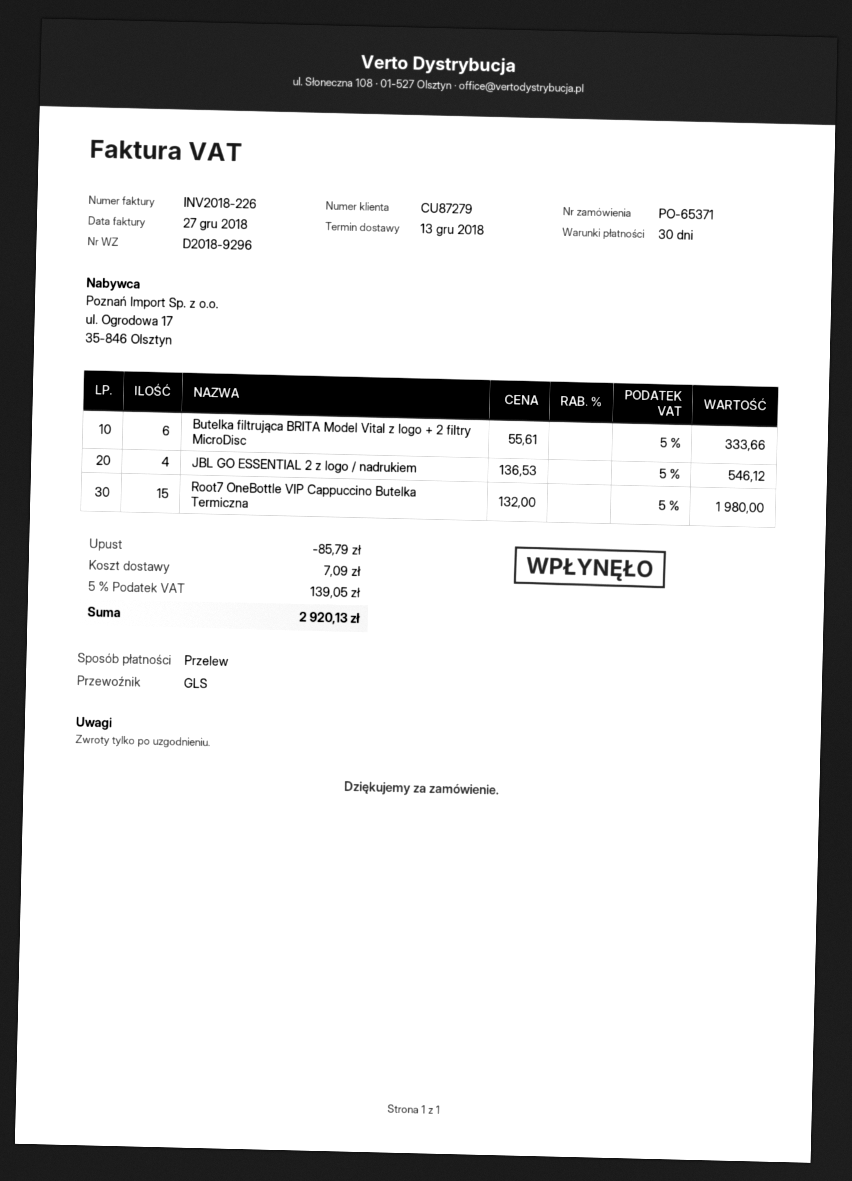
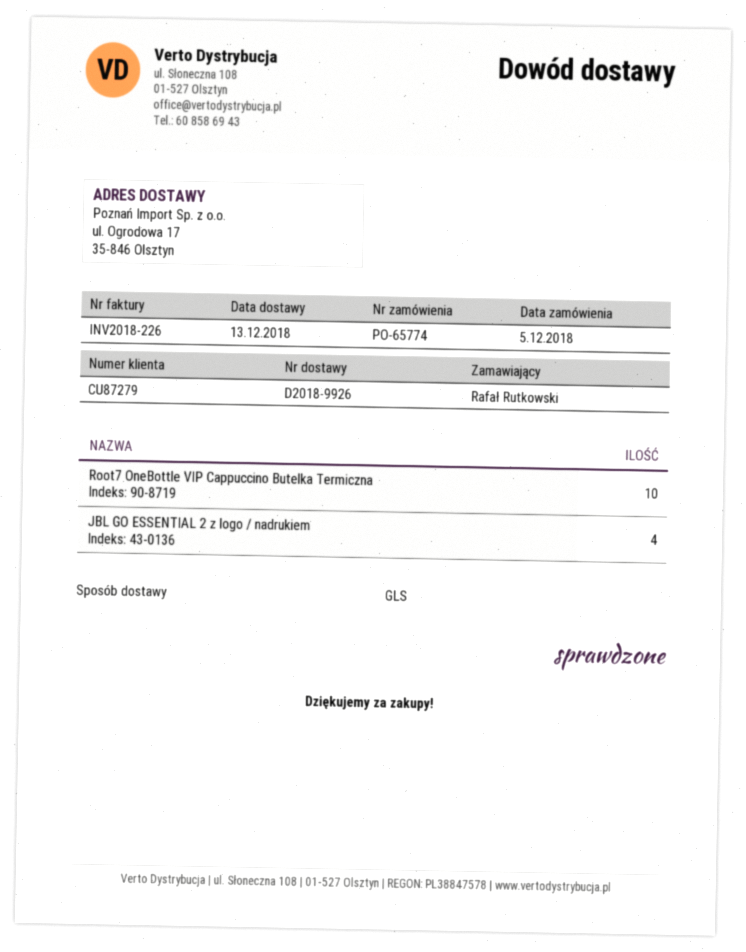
order number: PO-65371 -> PO-65774
delivery note number: D2018-9296 -> D2018-9926
Butelka filtrująca BRITA Model Vital z logo + 2 filtry MicroDisc: 6 -> none
Root7 OneBottle VIP Cappuccino Butelka Termiczna: 15 -> 10

